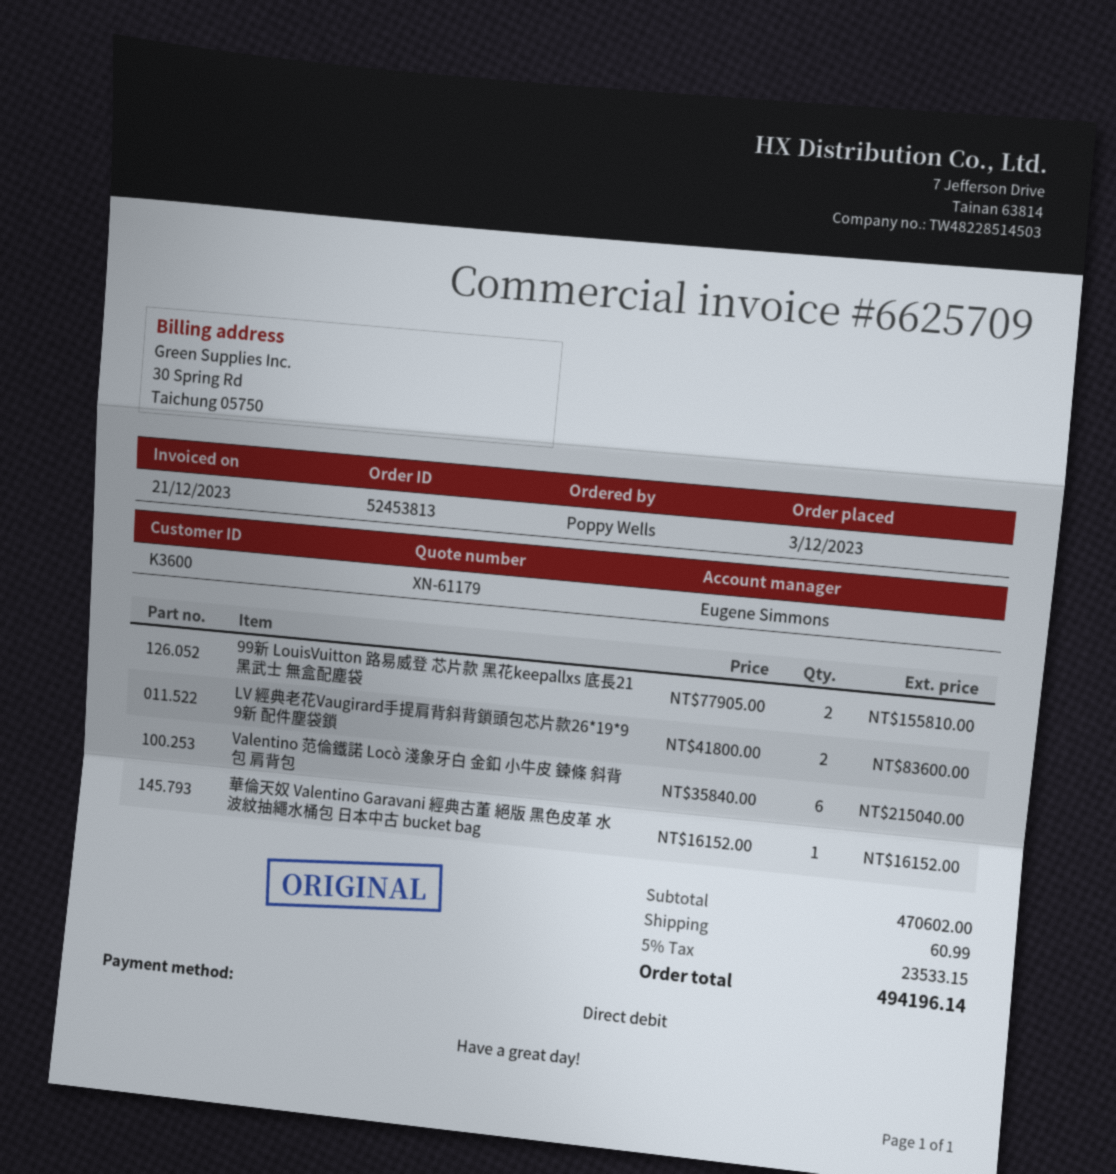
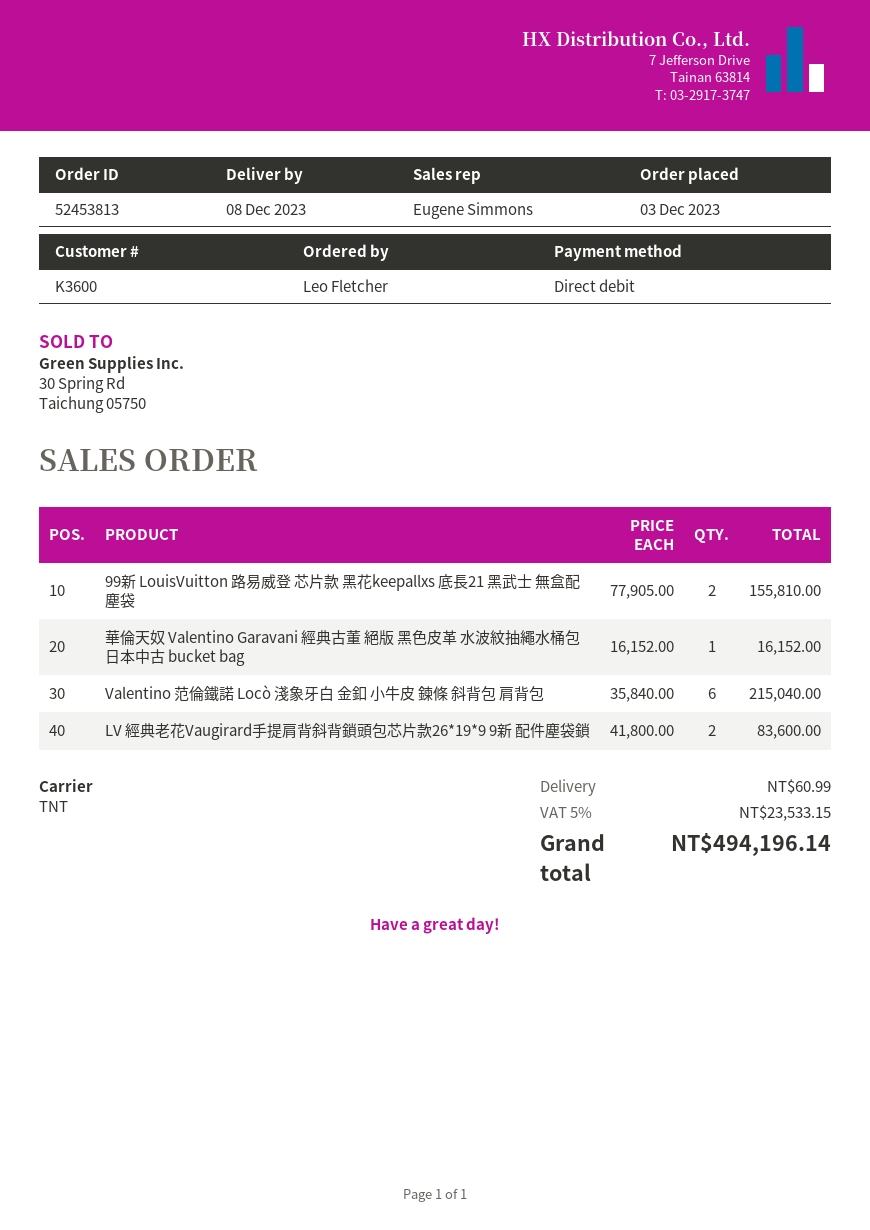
ordered by: Poppy Wells -> Leo Fletcher

